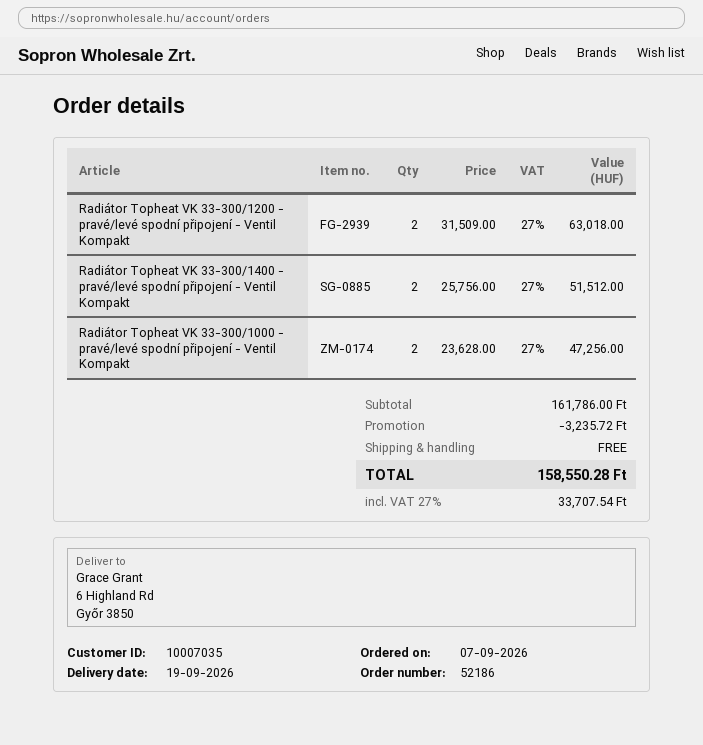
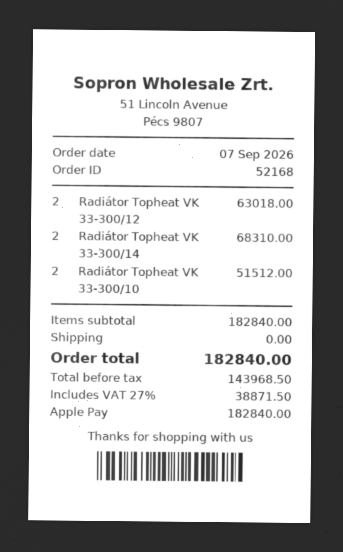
order number: 52186 -> 52168
Radiátor Topheat VK 33-300/1400 - pravé/levé spodní připojení - Ventil Kompakt: 2 for 51512.00 -> 2 for 68310.00
Radiátor Topheat VK 33-300/1000 - pravé/levé spodní připojení - Ventil Kompakt: 2 for 47256.00 -> 2 for 51512.00
subtotal: 161786.00 -> 182840.00
discount: 3235.72 -> none
tax: 27% = 33707.54 -> 27% = 38871.50
total: 158550.28 -> 182840.00

